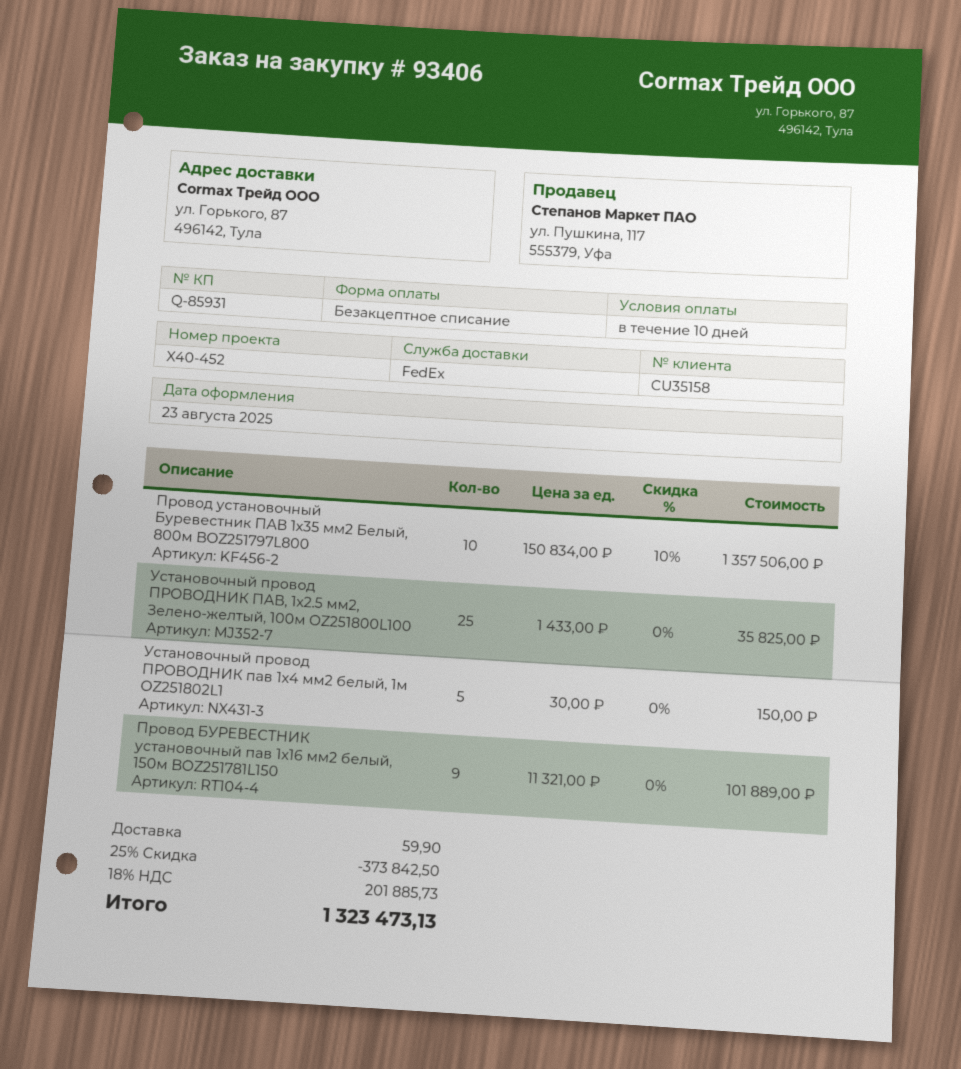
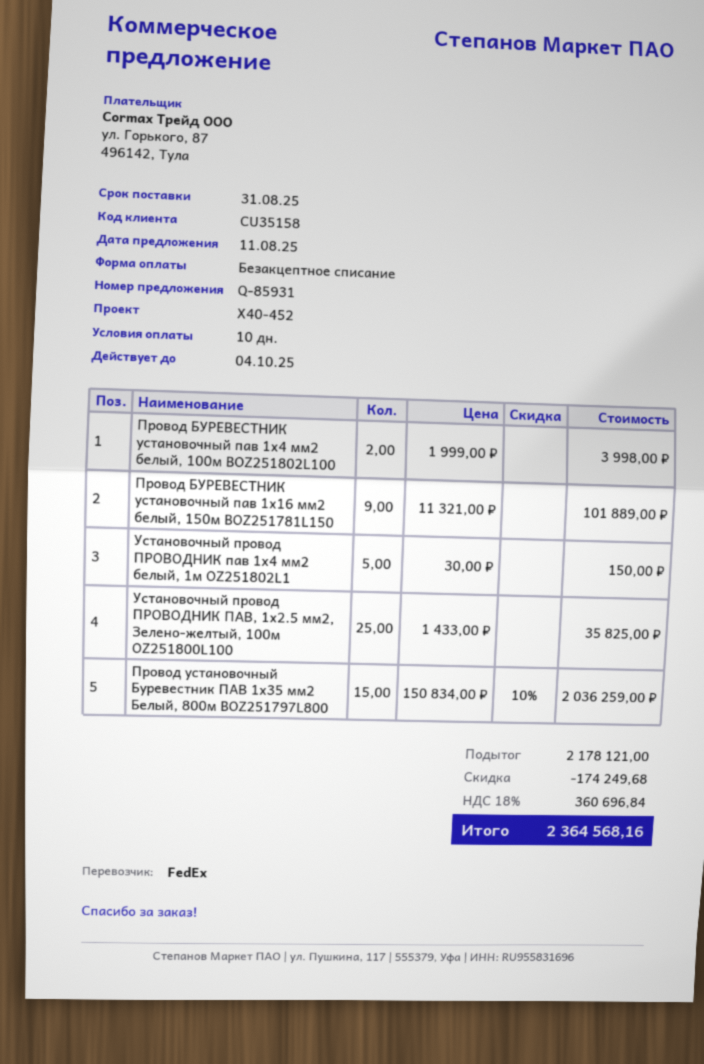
Провод установочный Буревестник ПАВ 1х35 мм2 Белый, 800м BOZ251797L800: 10 x 150834.00 - 10% = 1357506.00 -> 15 x 150834.00 - 10% = 2036259.00
Провод БУРЕВЕСТНИК установочный пав 1x4 мм2 белый, 100м BOZ251802L100: none -> 2 x 1999.00 = 3998.00
discount: 373842.50 -> 174249.68
shipping: 59.90 -> none
tax: 18% = 201885.73 -> 18% = 360696.84
total: 1323473.13 -> 2364568.16

